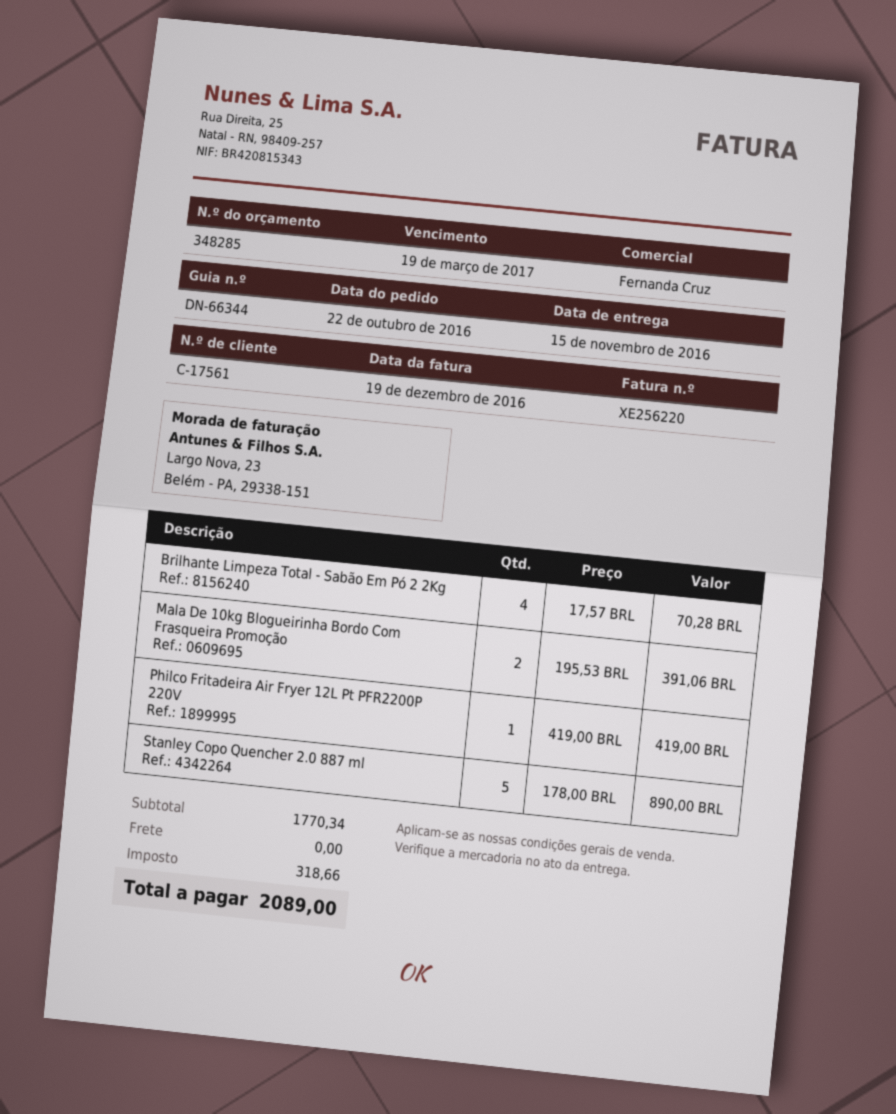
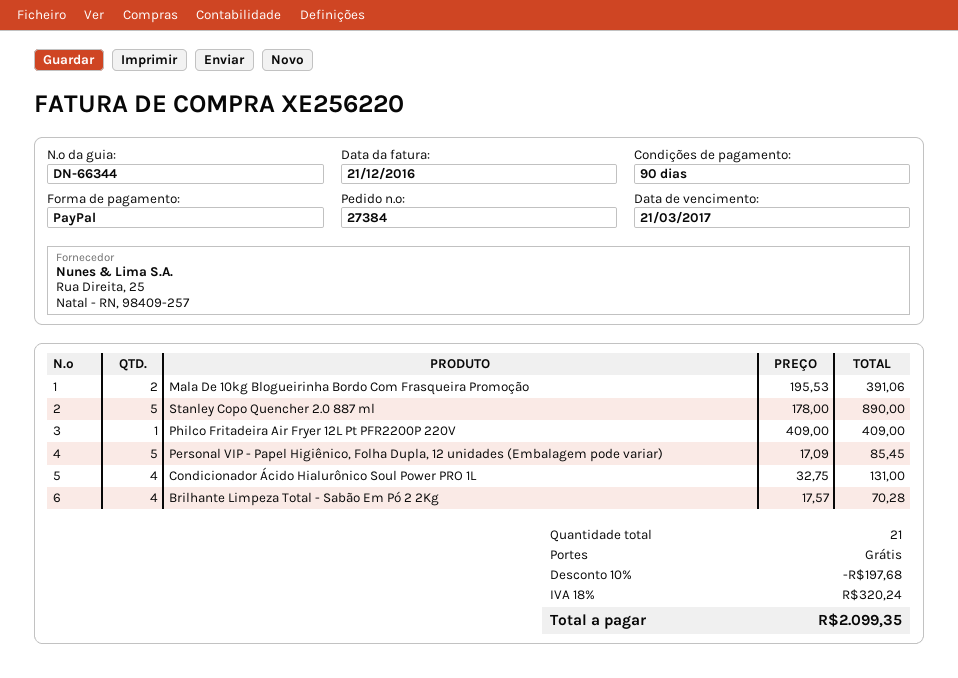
invoice date: 2016-12-19 -> 2016-12-21
due date: 2017-03-19 -> 2017-03-21
Philco Fritadeira Air Fryer 12L Pt PFR2200P 220V: 1 x 419.00 = 419.00 -> 1 x 409.00 = 409.00
Personal VIP - Papel Higiênico, Folha Dupla, 12 unidades (Embalagem pode variar): none -> 5 x 17.09 = 85.45
Condicionador Ácido Hialurônico Soul Power PRO 1L: none -> 4 x 32.75 = 131.00
discount: none -> 10% = 197.68
tax: 318.66 -> 320.24
total: 2089.00 -> 2099.35

